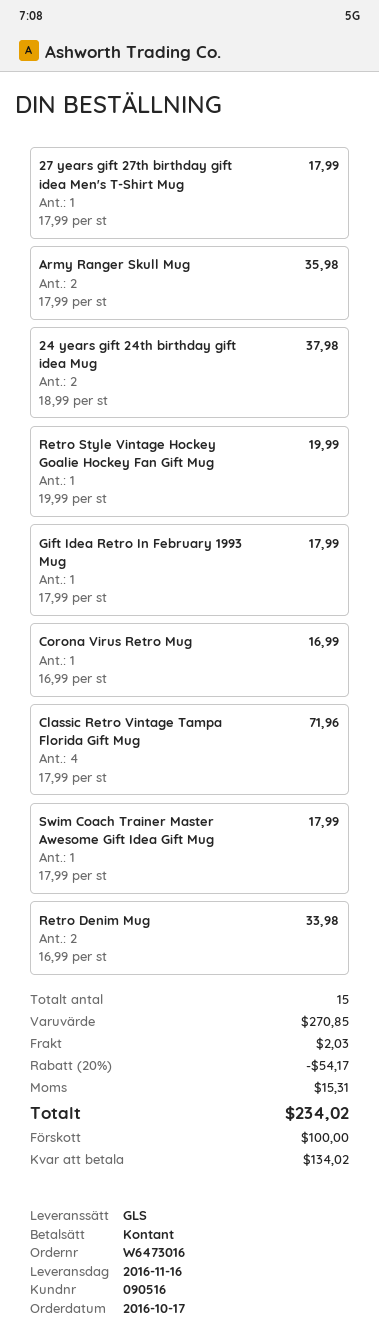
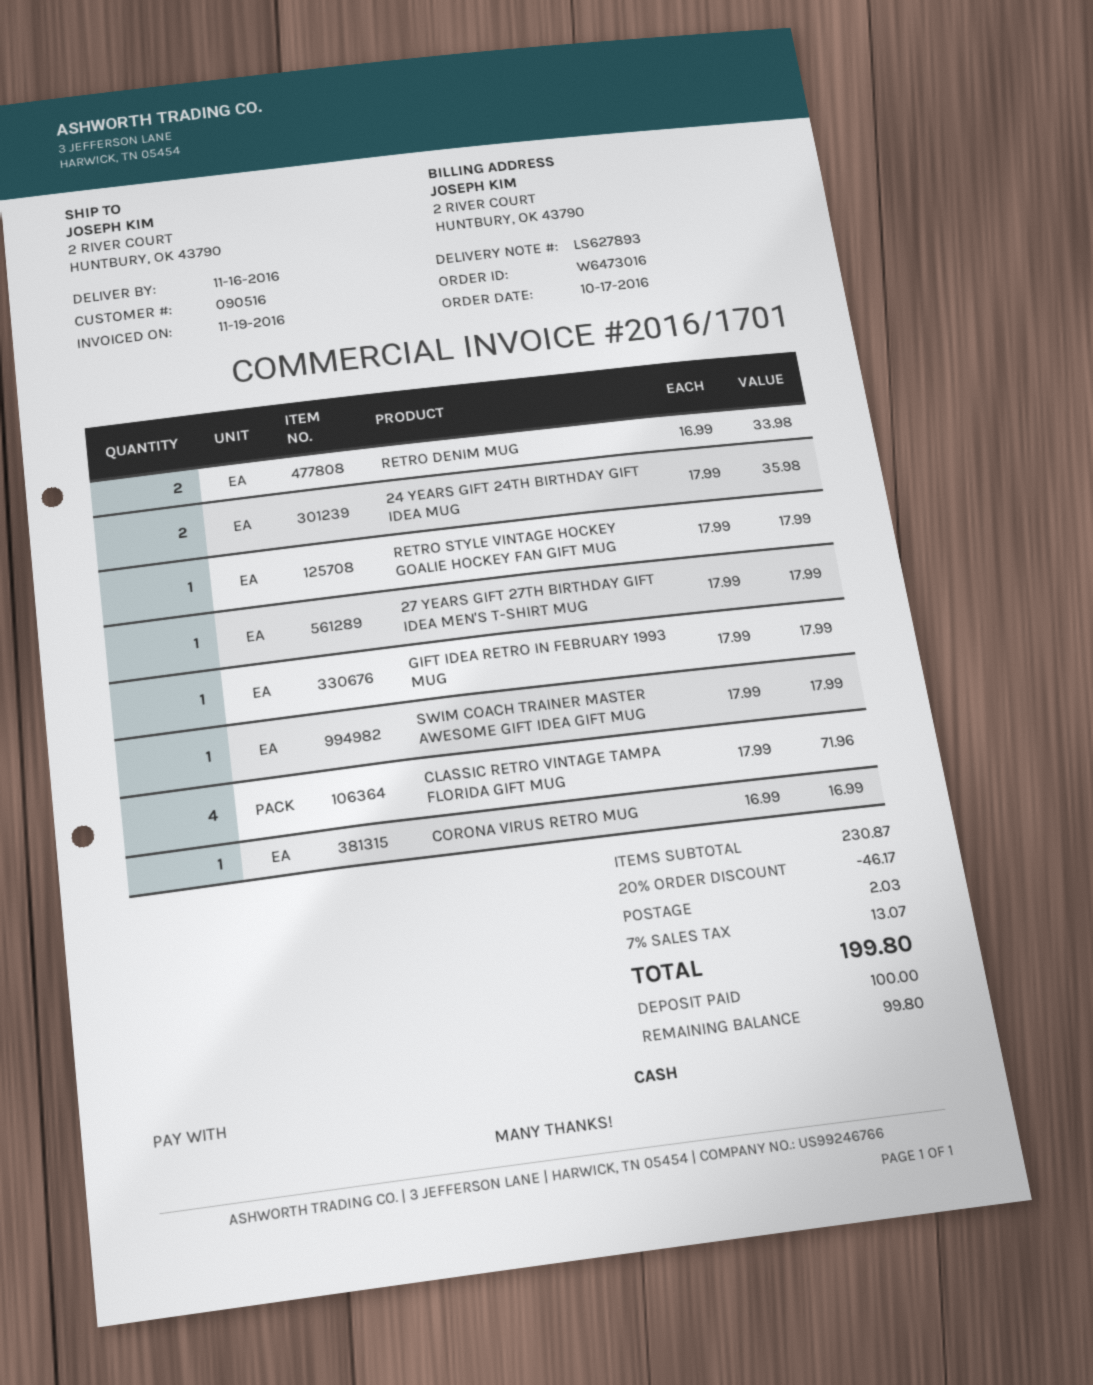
Army Ranger Skull Mug: 2 x 17.99 = 35.98 -> none
24 years gift 24th birthday gift idea Mug: 2 x 18.99 = 37.98 -> 2 x 17.99 = 35.98
Retro Style Vintage Hockey Goalie Hockey Fan Gift Mug: 1 x 19.99 = 19.99 -> 1 x 17.99 = 17.99
subtotal: 270.85 -> 230.87
discount: 20% = 54.17 -> 20% = 46.17
tax: 15.31 -> 13.07
total: 234.02 -> 199.80
balance: 134.02 -> 99.80

